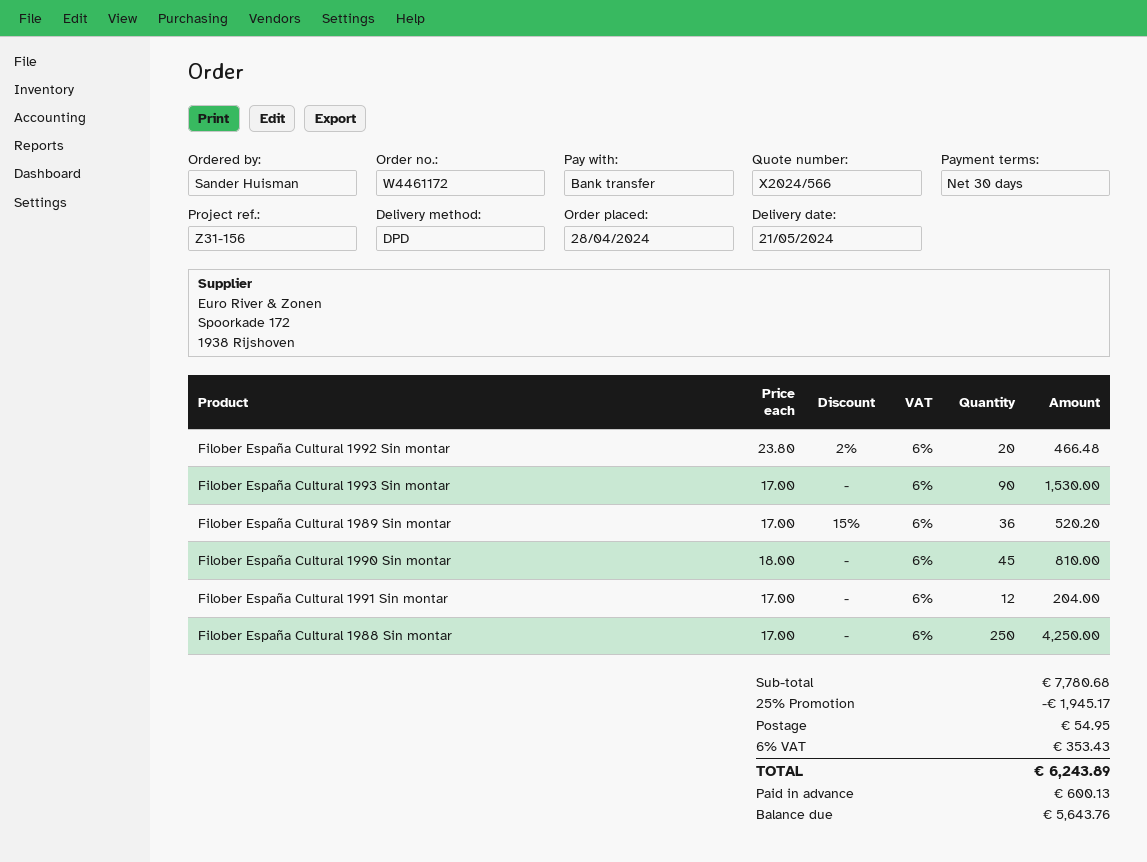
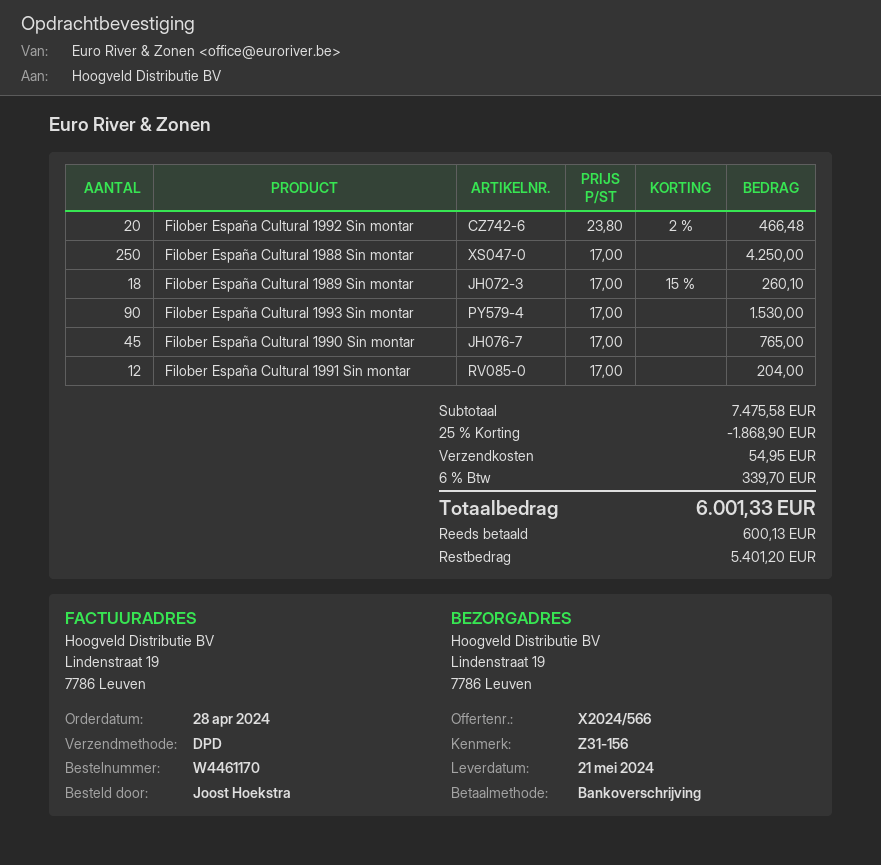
order number: W4461172 -> W4461170
ordered by: Sander Huisman -> Joost Hoekstra
Filober España Cultural 1989 Sin montar: 36 x 17.00 - 15% = 520.20 -> 18 x 17.00 - 15% = 260.10
Filober España Cultural 1990 Sin montar: 45 x 18.00 = 810.00 -> 45 x 17.00 = 765.00
subtotal: 7780.68 -> 7475.58
discount: 25% = 1945.17 -> 25% = 1868.90
tax: 6% = 353.43 -> 6% = 339.70
total: 6243.89 -> 6001.33
balance: 5643.76 -> 5401.20

